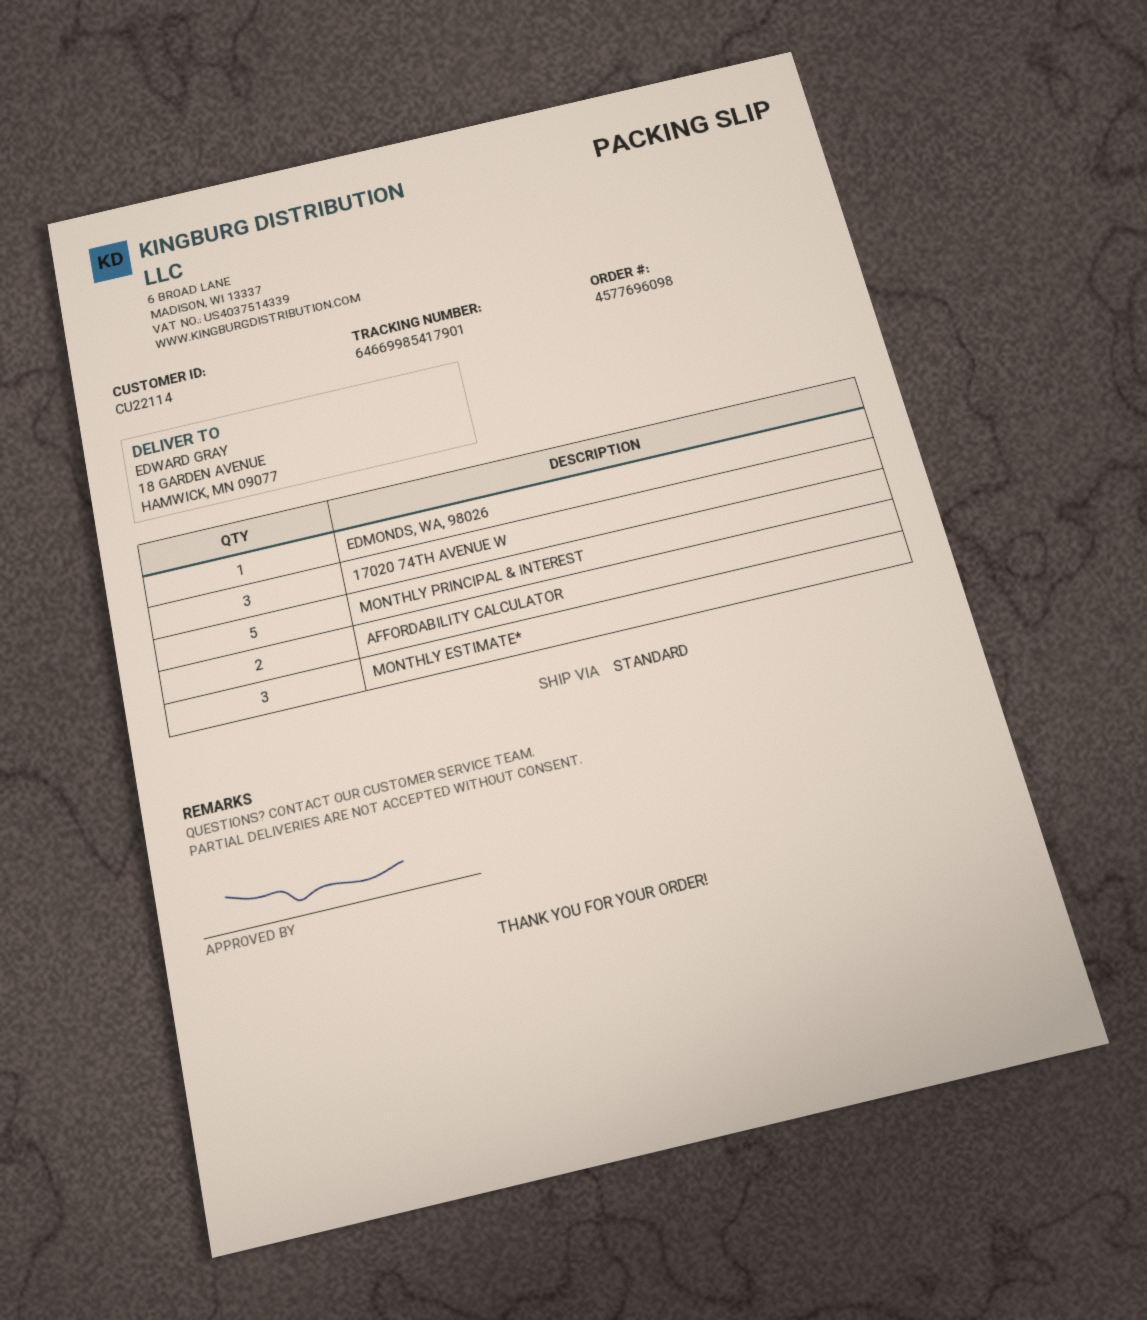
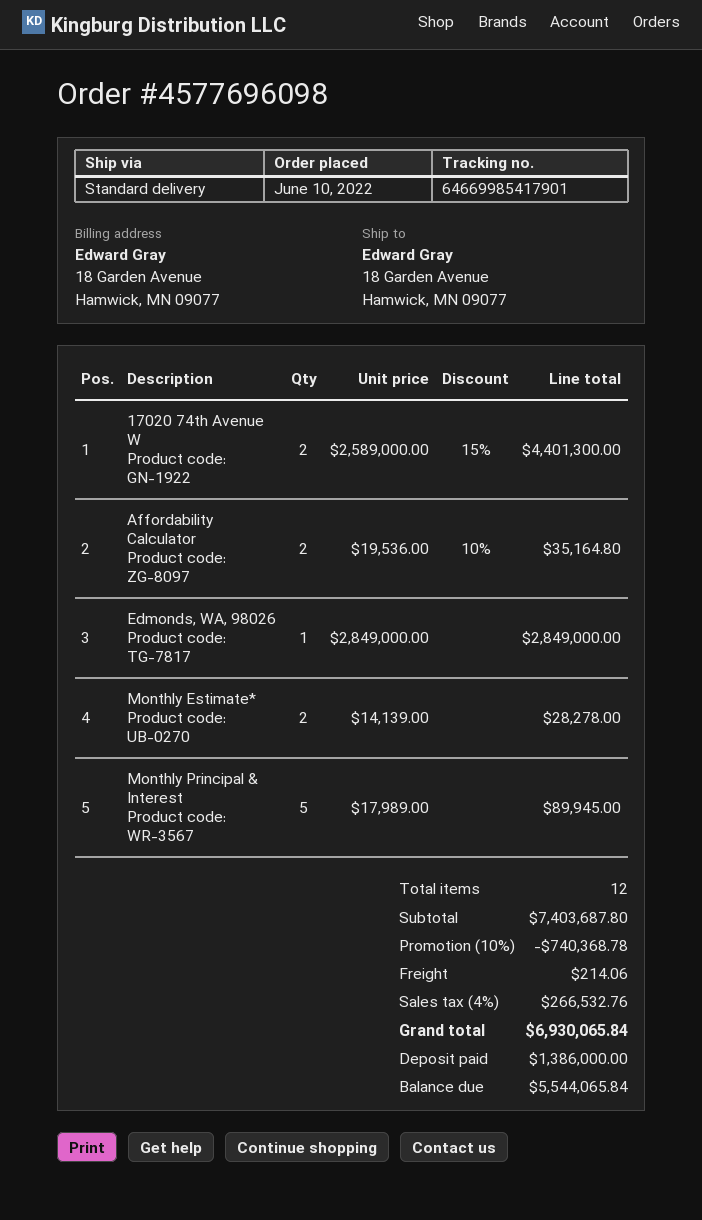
17020 74TH AVENUE W: 3 -> 2
MONTHLY ESTIMATE*: 3 -> 2

